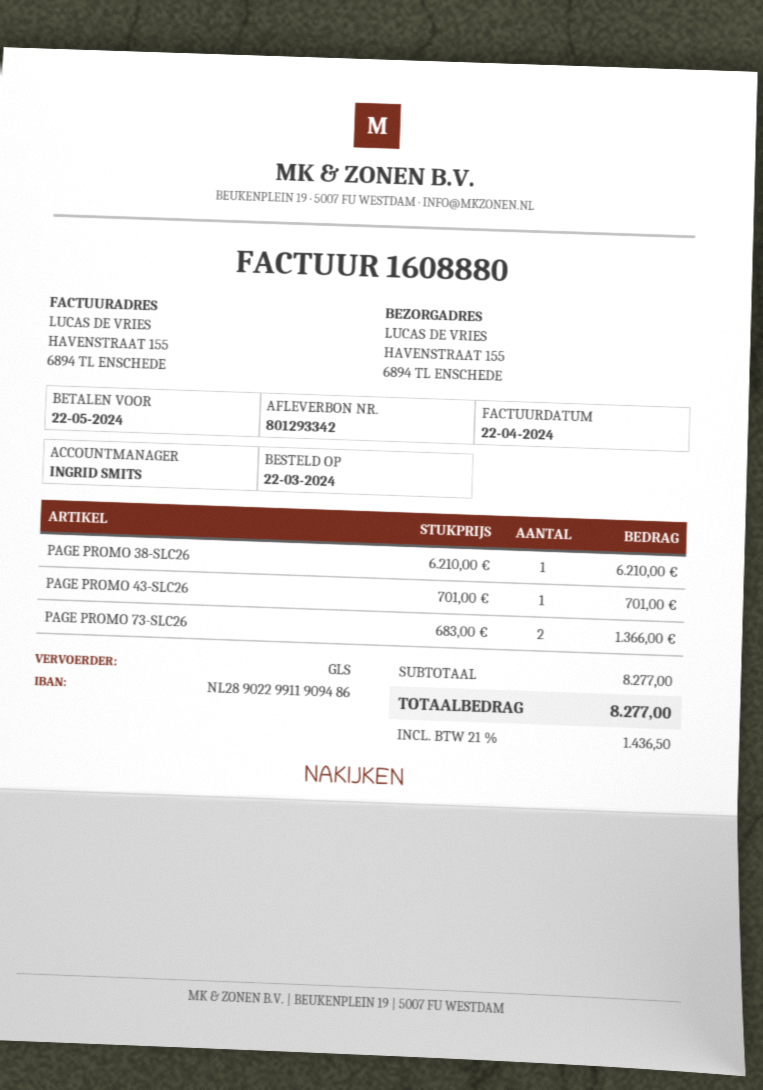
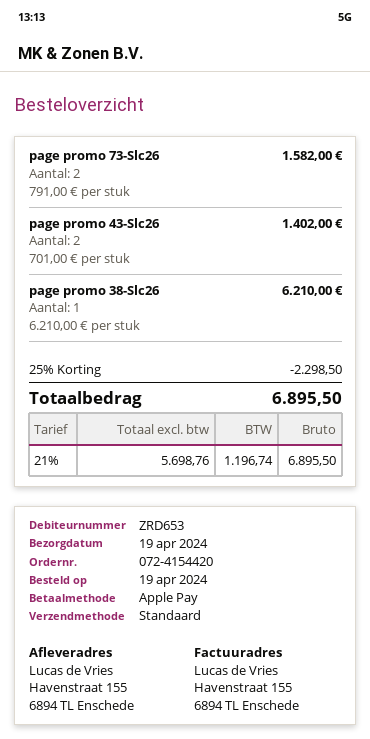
order date: 2024-03-22 -> 2024-04-19
shipping method: GLS -> standard
PAGE PROMO 43-SLC26: 1 x 701.00 = 701.00 -> 2 x 701.00 = 1402.00
PAGE PROMO 73-SLC26: 2 x 683.00 = 1366.00 -> 2 x 791.00 = 1582.00
discount: none -> 25% = 2298.50
tax: 21% = 1436.50 -> 21% = 1196.74
total: 8277.00 -> 6895.50

